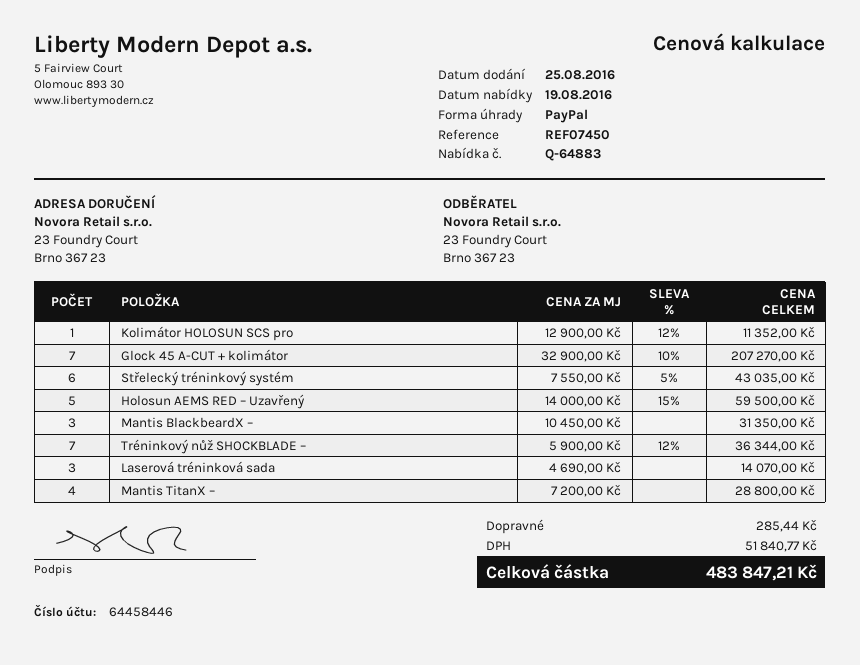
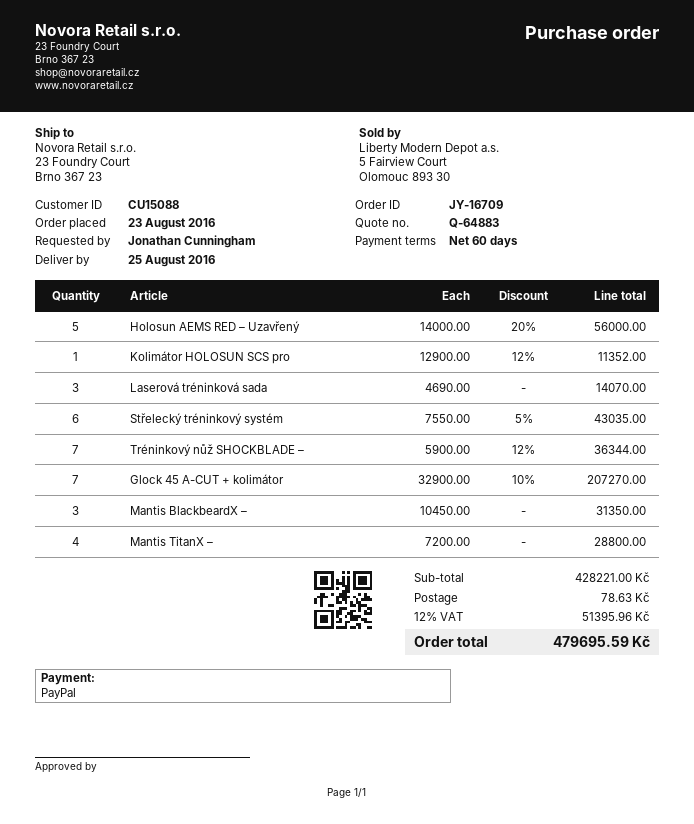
Holosun AEMS RED – Uzavřený: 5 x 14000.00 - 15% = 59500.00 -> 5 x 14000.00 - 20% = 56000.00
shipping: 285.44 -> 78.63
tax: 51840.77 -> 51395.96
total: 483847.21 -> 479695.59

